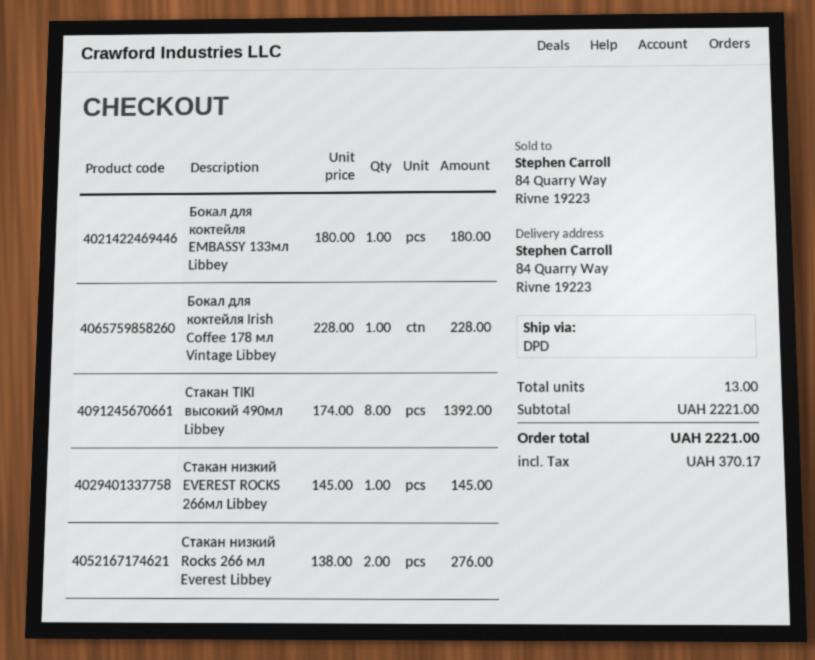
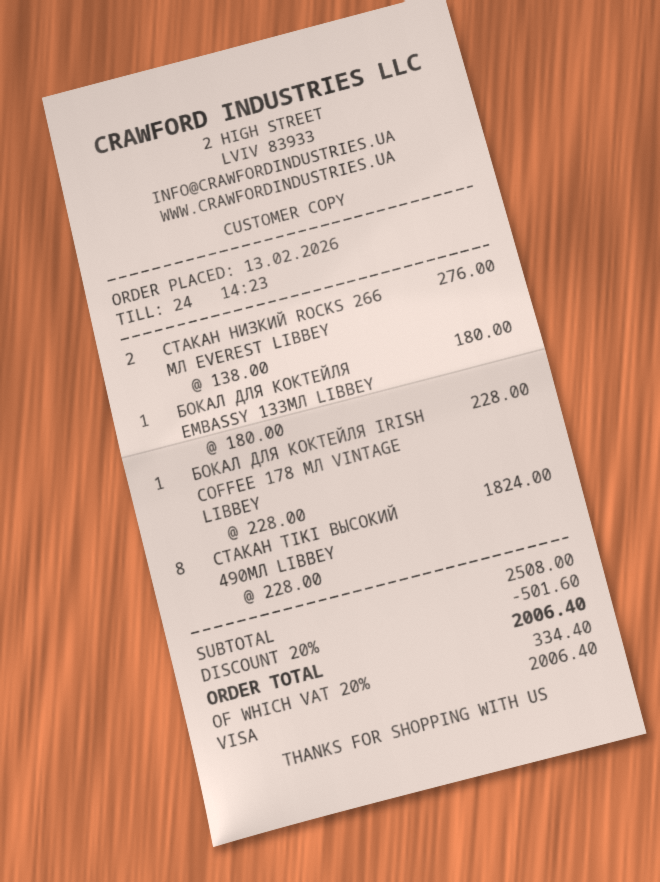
Стакан TIKI высокий 490мл Libbey: 8 x 174.00 = 1392.00 -> 8 x 228.00 = 1824.00
Стакан низкий EVEREST ROCKS 266мл Libbey: 1 x 145.00 = 145.00 -> none
subtotal: 2221.00 -> 2508.00
discount: none -> 20% = 501.60
tax: 370.17 -> 334.40
total: 2221.00 -> 2006.40

